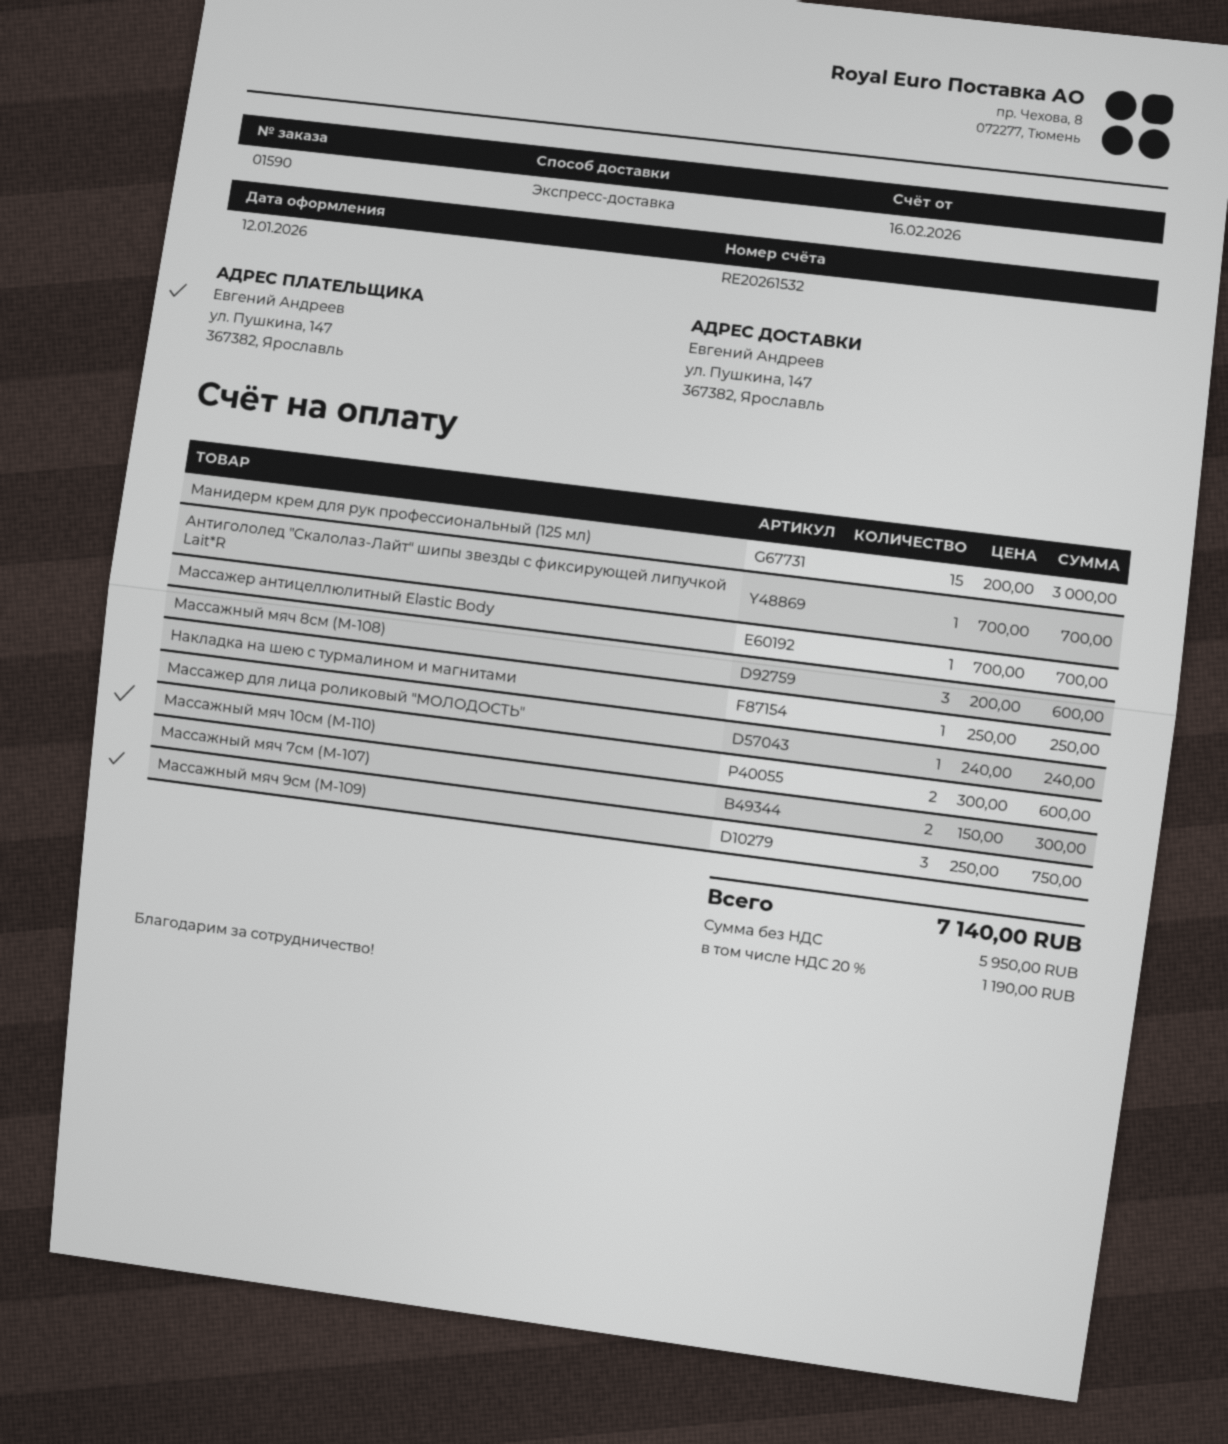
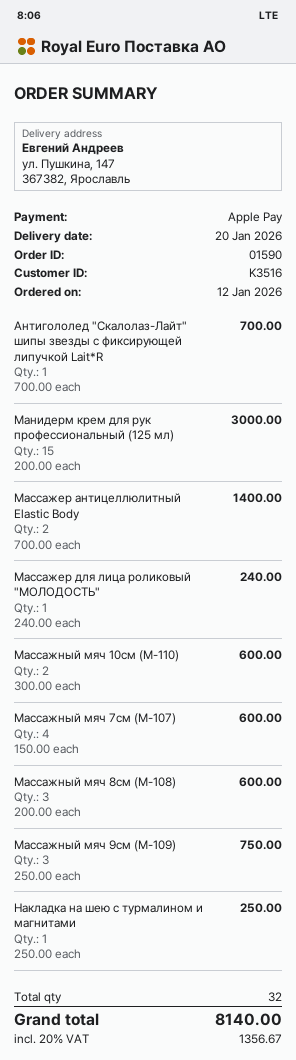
Массажер антицеллюлитный Elastic Body: 1 x 700.00 = 700.00 -> 2 x 700.00 = 1400.00
Массажный мяч 7см (М-107): 2 x 150.00 = 300.00 -> 4 x 150.00 = 600.00
tax: 20% = 1190.00 -> 20% = 1356.67
total: 7140.00 -> 8140.00

